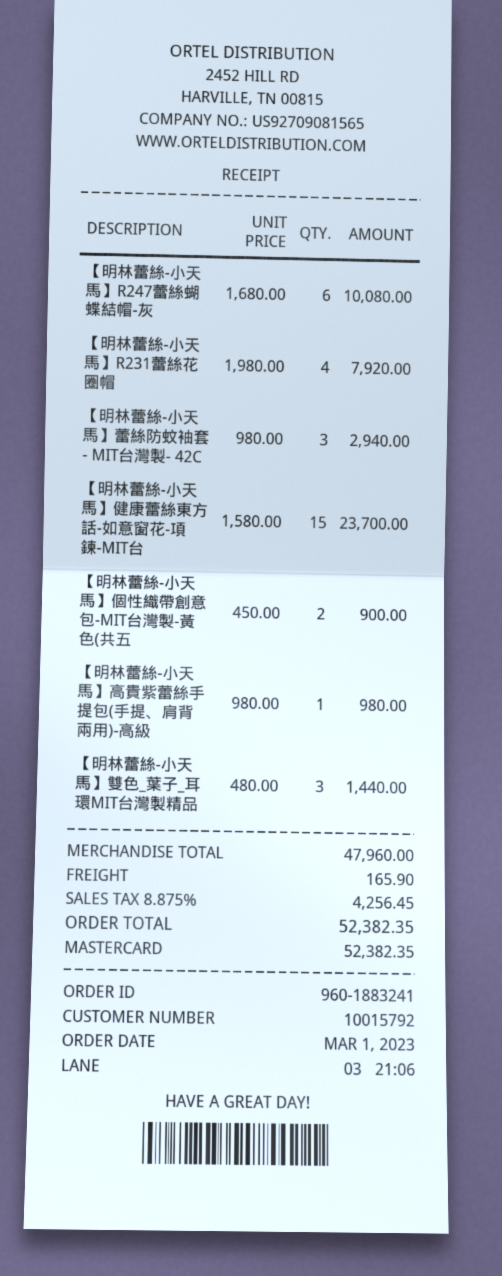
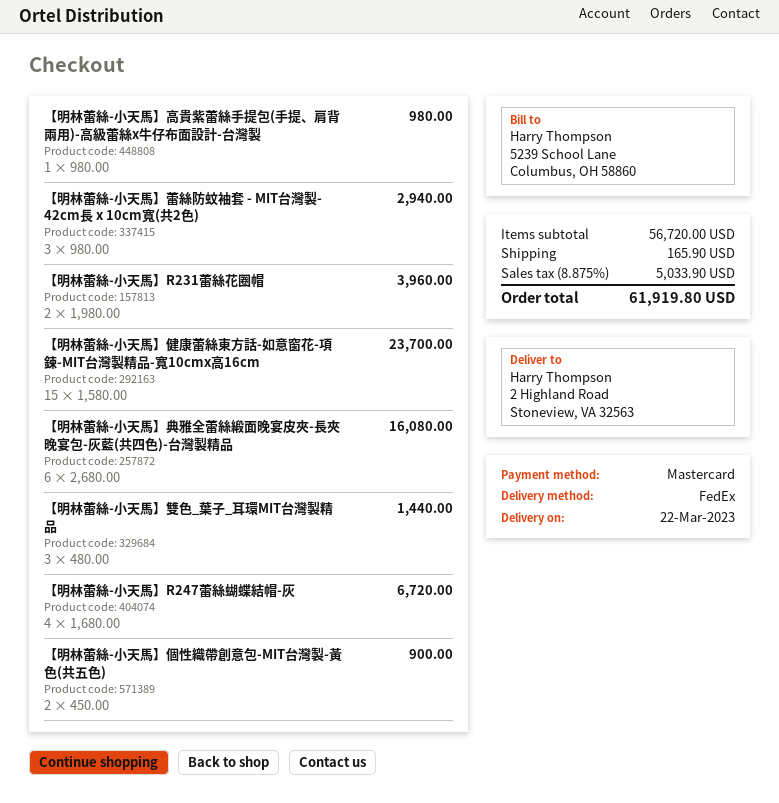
【明林蕾絲-小天馬】R247蕾絲蝴蝶結帽-灰: 6 x 1680.00 = 10080.00 -> 4 x 1680.00 = 6720.00
【明林蕾絲-小天馬】R231蕾絲花圈帽: 4 x 1980.00 = 7920.00 -> 2 x 1980.00 = 3960.00
【明林蕾絲-小天馬】典雅全蕾絲緞面晚宴皮夾-長夾晚宴包-灰藍(共四色)-台灣製精品: none -> 6 x 2680.00 = 16080.00
subtotal: 47960.00 -> 56720.00
tax: 8.875% = 4256.45 -> 8.875% = 5033.90
total: 52382.35 -> 61919.80

